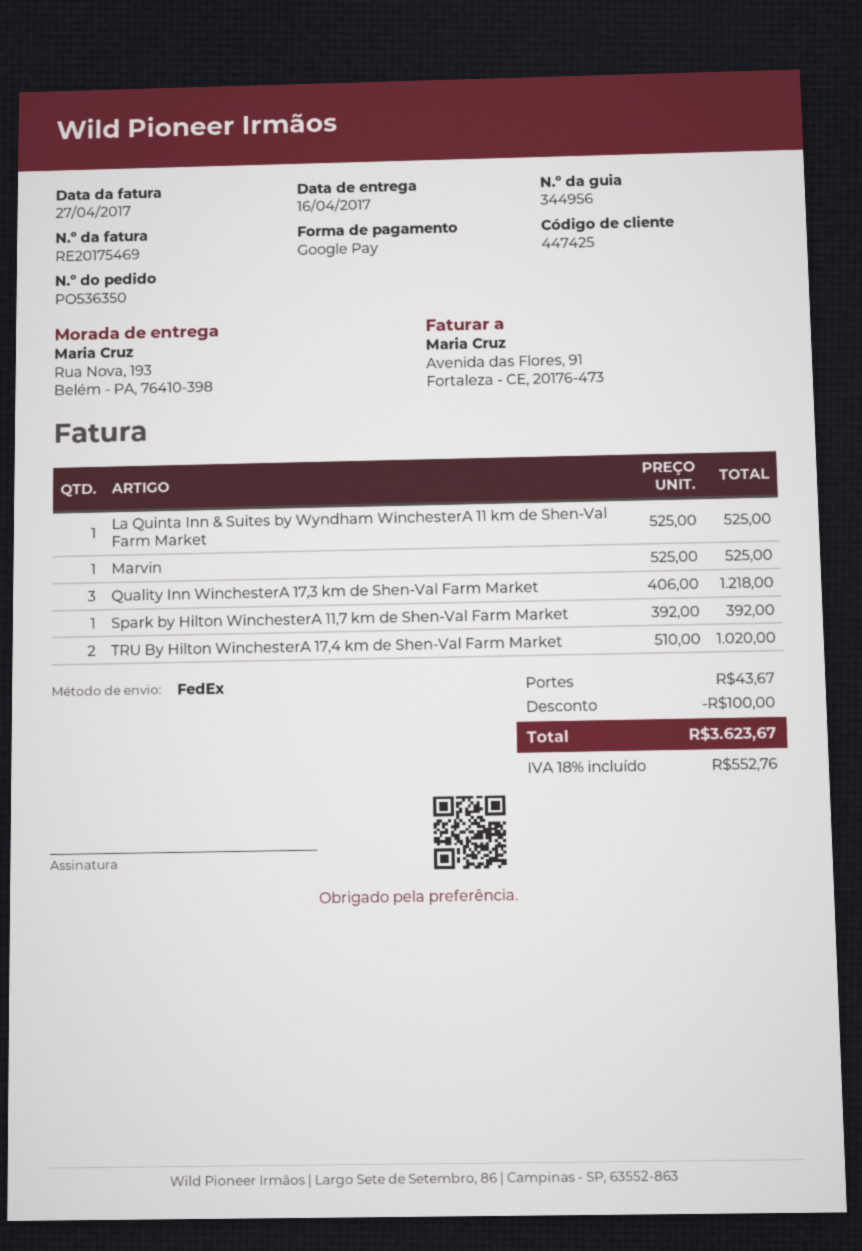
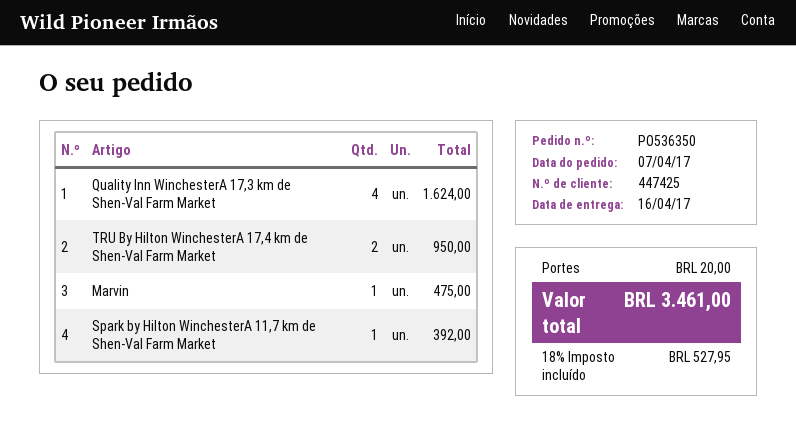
La Quinta Inn & Suites by Wyndham WinchesterA 11 km de Shen-Val Farm Market: 1 for 525.00 -> none
Marvin: 1 for 525.00 -> 1 for 475.00
Quality Inn WinchesterA 17,3 km de Shen-Val Farm Market: 3 for 1218.00 -> 4 for 1624.00
TRU By Hilton WinchesterA 17,4 km de Shen-Val Farm Market: 2 for 1020.00 -> 2 for 950.00
discount: 100.00 -> none
shipping: 43.67 -> 20.00
tax: 18% = 552.76 -> 18% = 527.95
total: 3623.67 -> 3461.00

